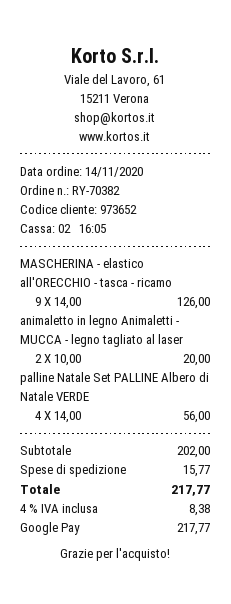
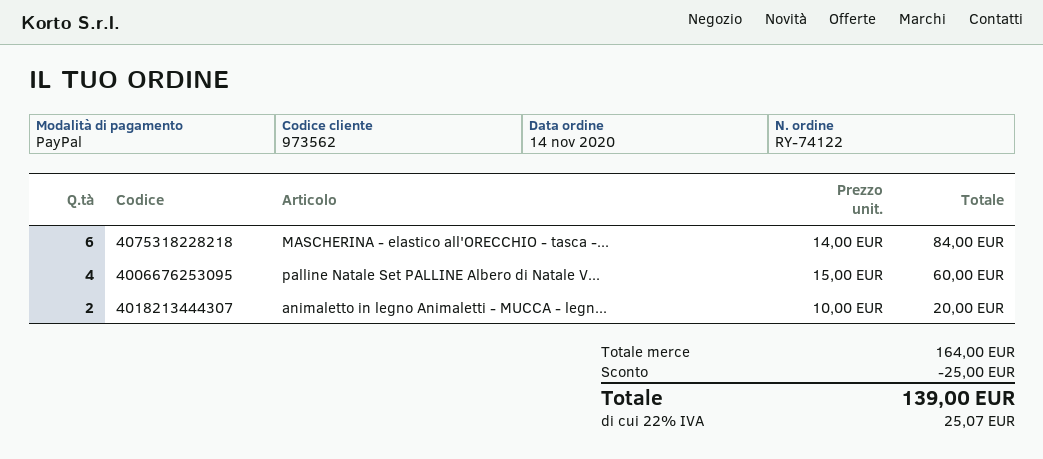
order number: RY-70382 -> RY-74122
customer number: 973652 -> 973562
payment method: Google Pay -> PayPal
MASCHERINA - elastico all'ORECCHIO - tasca - ricamo: 9 x 14.00 = 126.00 -> 6 x 14.00 = 84.00
palline Natale Set PALLINE Albero di Natale VERDE: 4 x 14.00 = 56.00 -> 4 x 15.00 = 60.00
subtotal: 202.00 -> 164.00
discount: none -> 25.00
shipping: 15.77 -> none
tax: 4% = 8.38 -> 22% = 25.07
total: 217.77 -> 139.00

